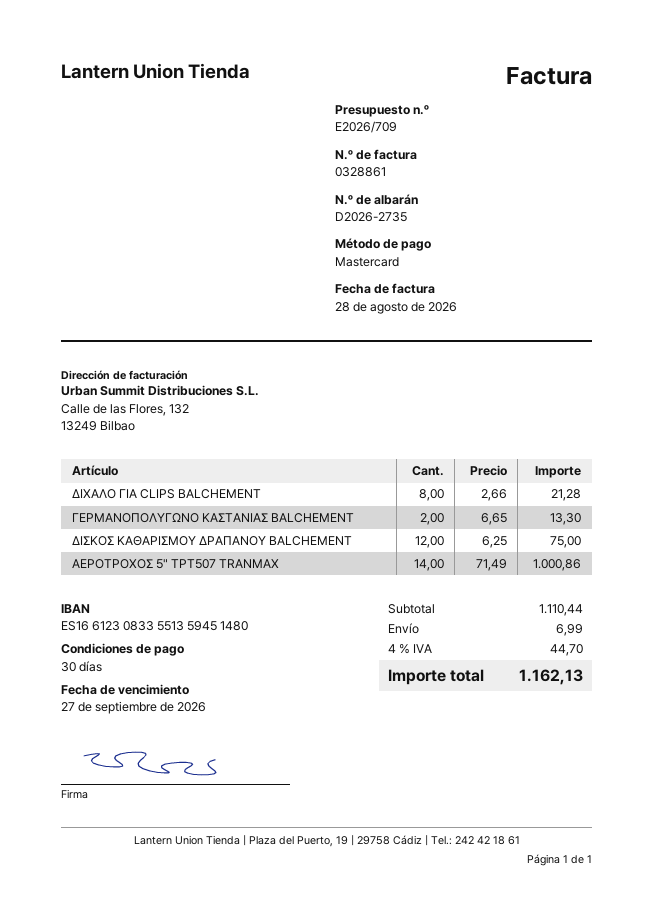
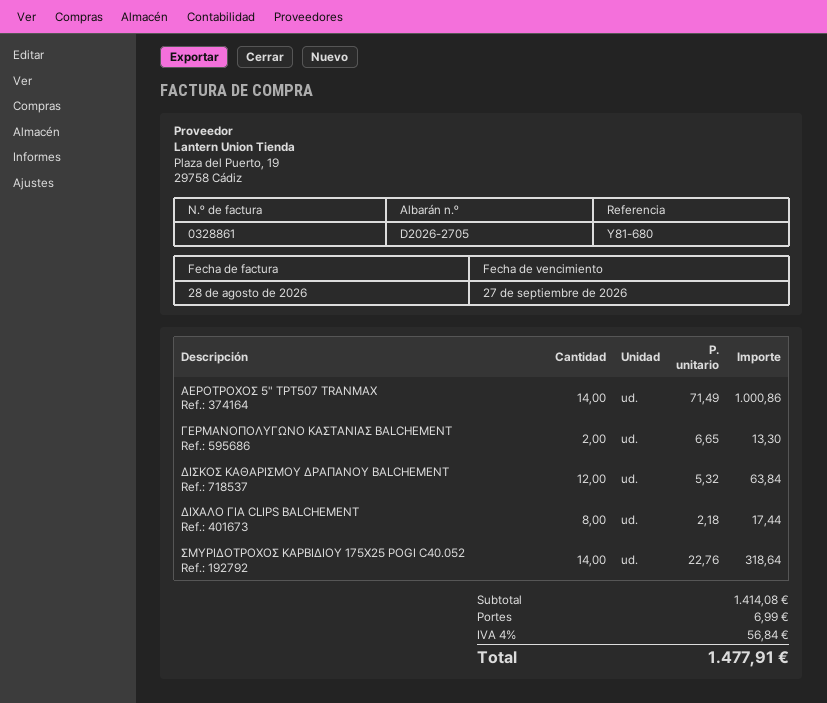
delivery note number: D2026-2735 -> D2026-2705
ΔΙΧΑΛΟ ΓΙΑ CLIPS BALCHEMENT: 8 x 2.66 = 21.28 -> 8 x 2.18 = 17.44
ΔΙΣΚΟΣ ΚΑΘΑΡΙΣΜΟΥ ΔΡΑΠΑΝΟΥ BALCHEMENT: 12 x 6.25 = 75.00 -> 12 x 5.32 = 63.84
ΣΜΥΡΙΔΟΤΡΟΧΟΣ ΚΑΡΒΙΔΙΟΥ 175Χ25 POGI C40.052: none -> 14 x 22.76 = 318.64
subtotal: 1110.44 -> 1414.08
tax: 4% = 44.70 -> 4% = 56.84
total: 1162.13 -> 1477.91

